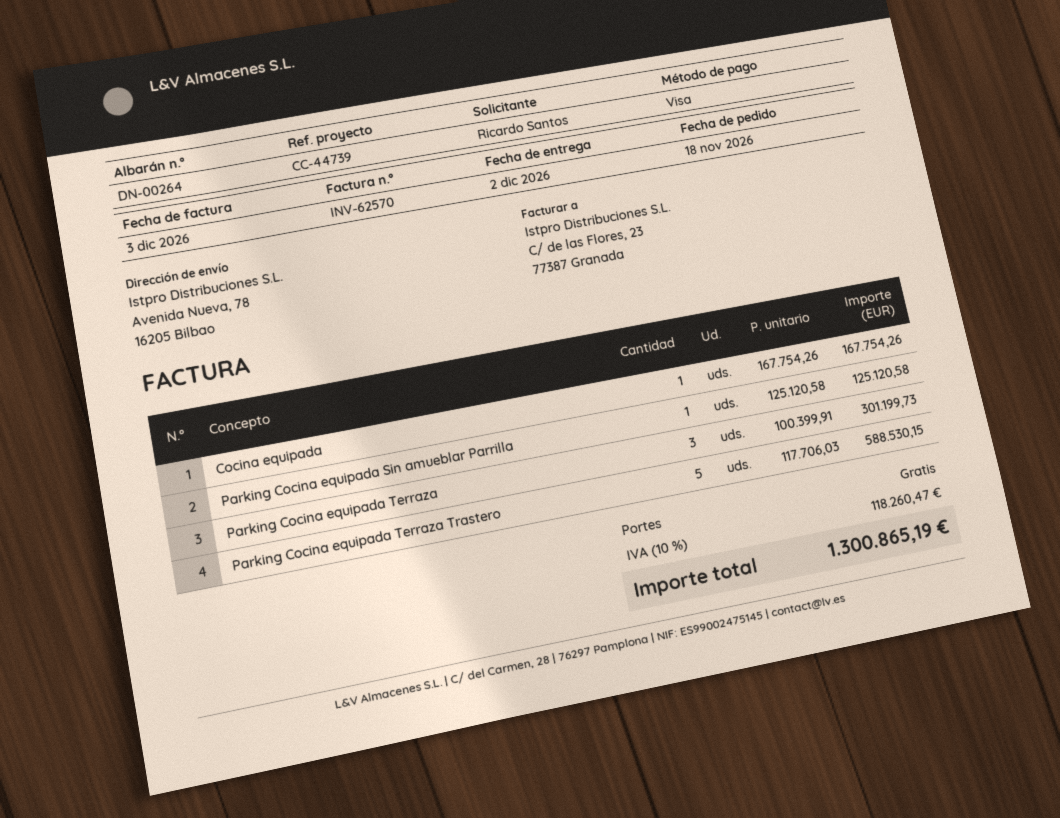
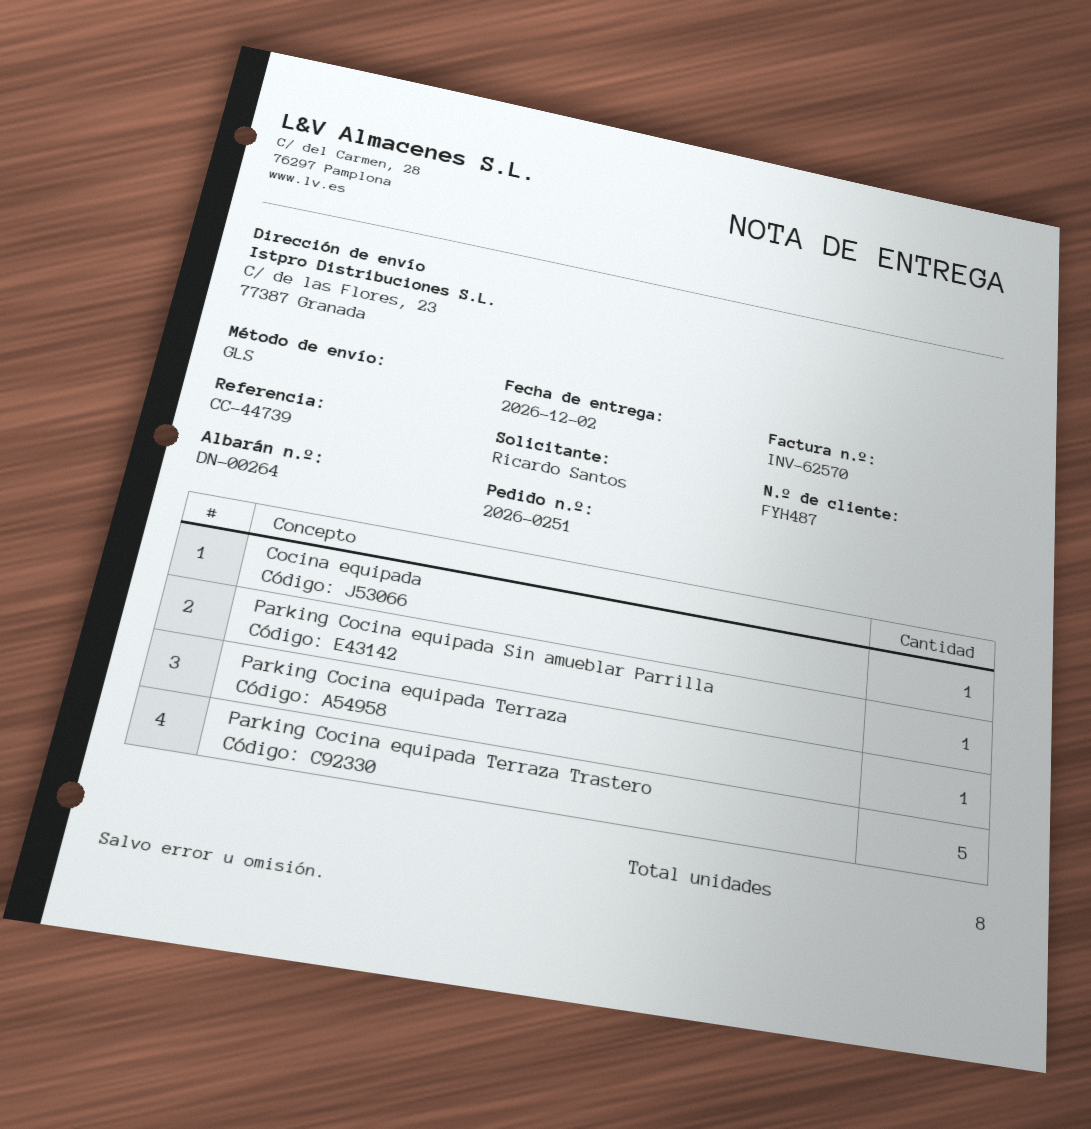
ship to: Avenida Nueva, 78, 16205 Bilbao -> C/ de las Flores, 23, 77387 Granada
Parking Cocina equipada Terraza: 3 -> 1

